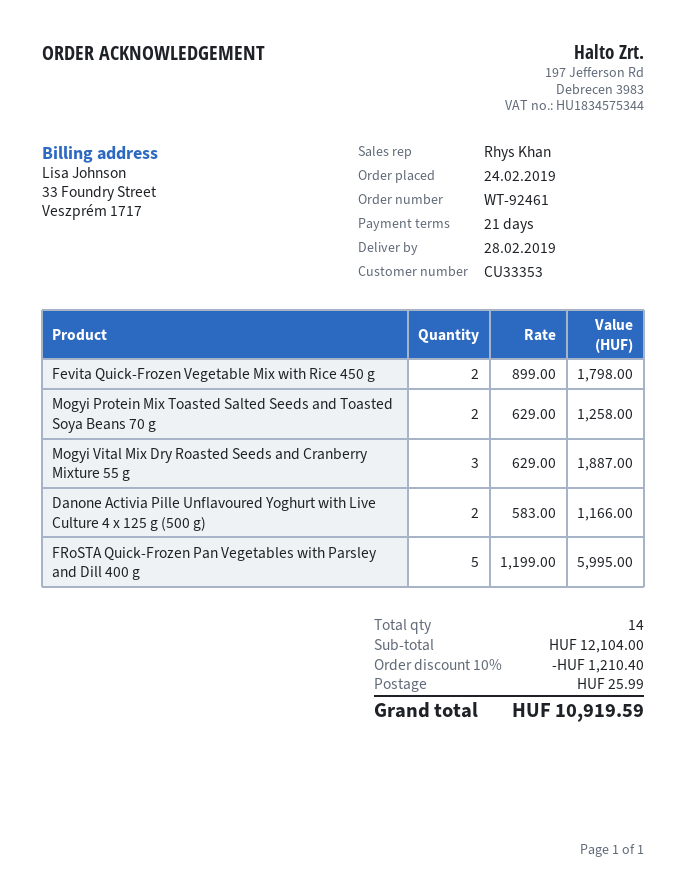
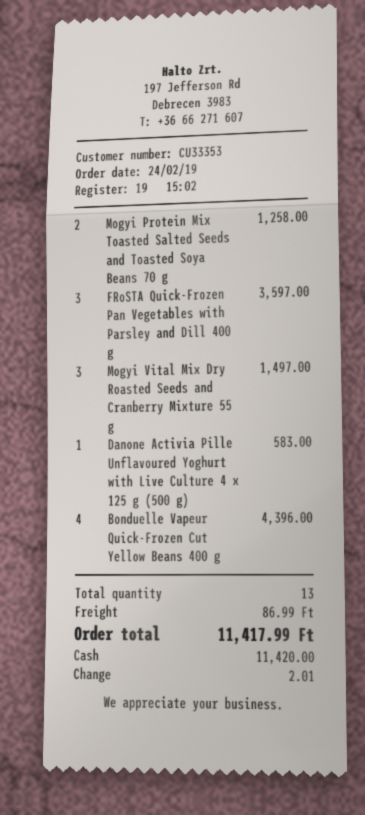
Fevita Quick-Frozen Vegetable Mix with Rice 450 g: 2 for 1798.00 -> none
Mogyi Vital Mix Dry Roasted Seeds and Cranberry Mixture 55 g: 3 for 1887.00 -> 3 for 1497.00
Danone Activia Pille Unflavoured Yoghurt with Live Culture 4 x 125 g (500 g): 2 for 1166.00 -> 1 for 583.00
FRoSTA Quick-Frozen Pan Vegetables with Parsley and Dill 400 g: 5 for 5995.00 -> 3 for 3597.00
Bonduelle Vapeur Quick-Frozen Cut Yellow Beans 400 g: none -> 4 for 4396.00
total quantity: 14 -> 13
discount: 10% = 1210.40 -> none
shipping: 25.99 -> 86.99
total: 10919.59 -> 11417.99

